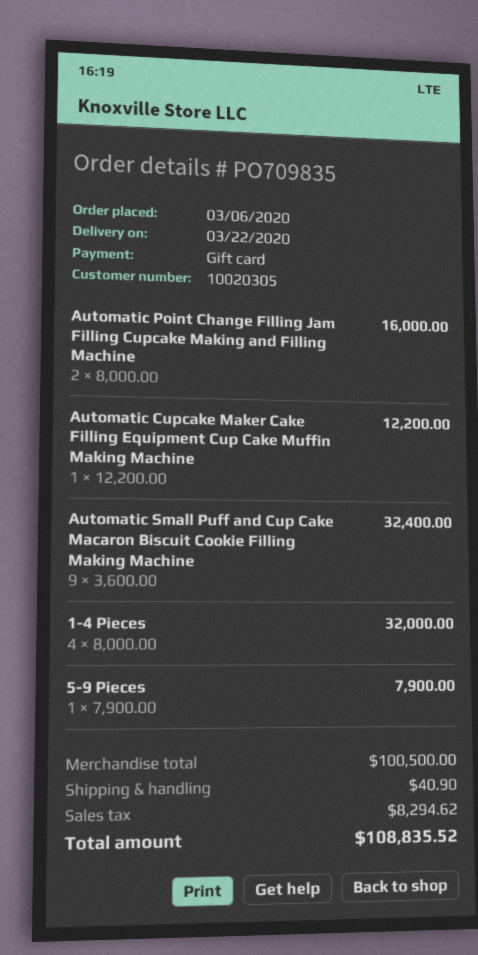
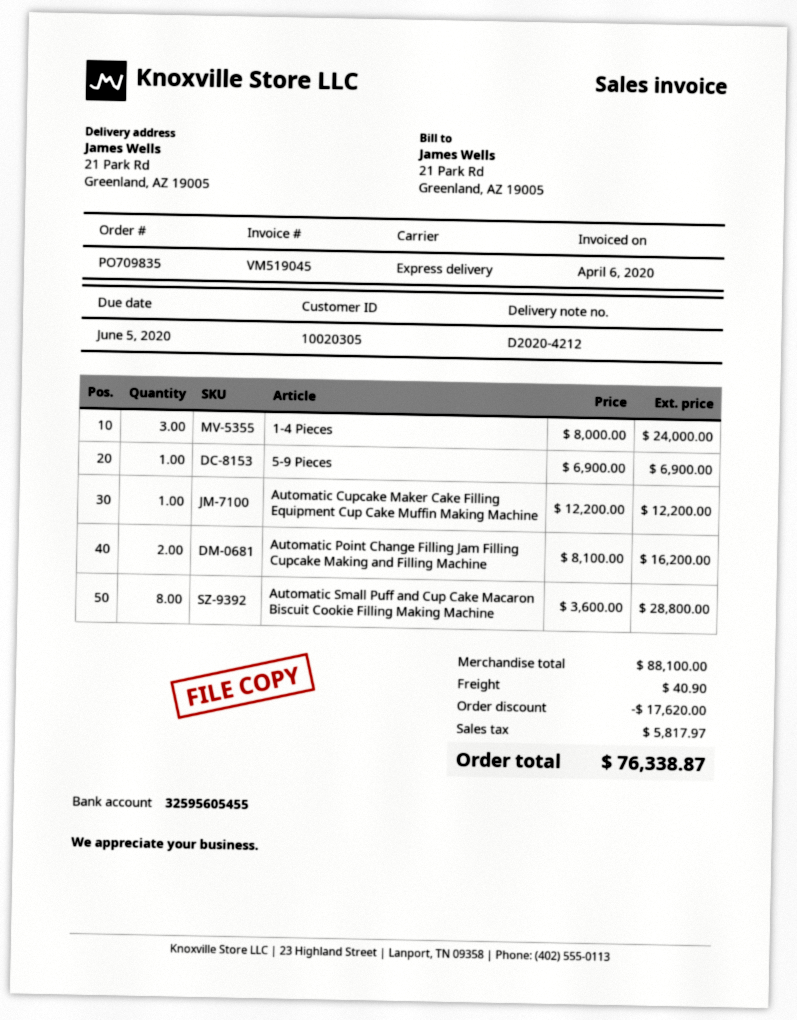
Automatic Point Change Filling Jam Filling Cupcake Making and Filling Machine: 2 x 8000.00 = 16000.00 -> 2 x 8100.00 = 16200.00
Automatic Small Puff and Cup Cake Macaron Biscuit Cookie Filling Making Machine: 9 x 3600.00 = 32400.00 -> 8 x 3600.00 = 28800.00
1-4 Pieces: 4 x 8000.00 = 32000.00 -> 3 x 8000.00 = 24000.00
5-9 Pieces: 1 x 7900.00 = 7900.00 -> 1 x 6900.00 = 6900.00
subtotal: 100500.00 -> 88100.00
discount: none -> 17620.00
tax: 8294.62 -> 5817.97
total: 108835.52 -> 76338.87

